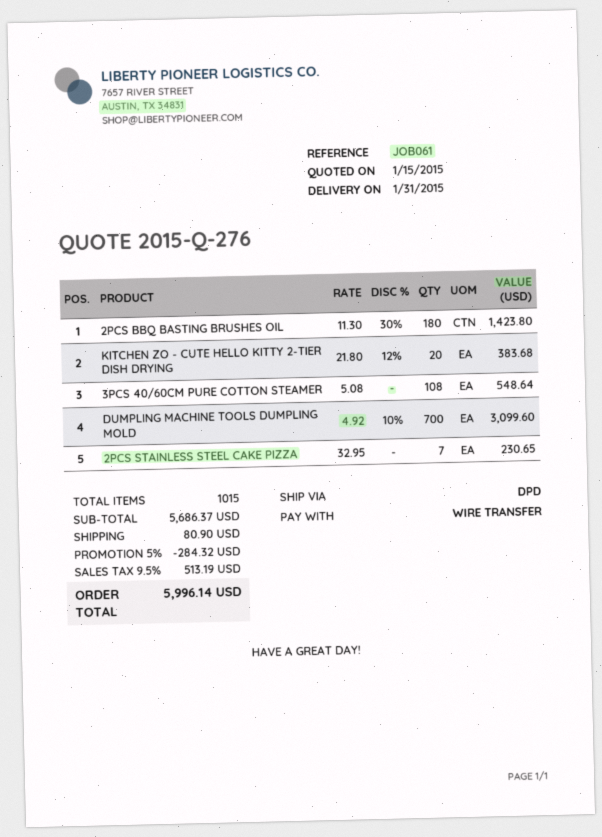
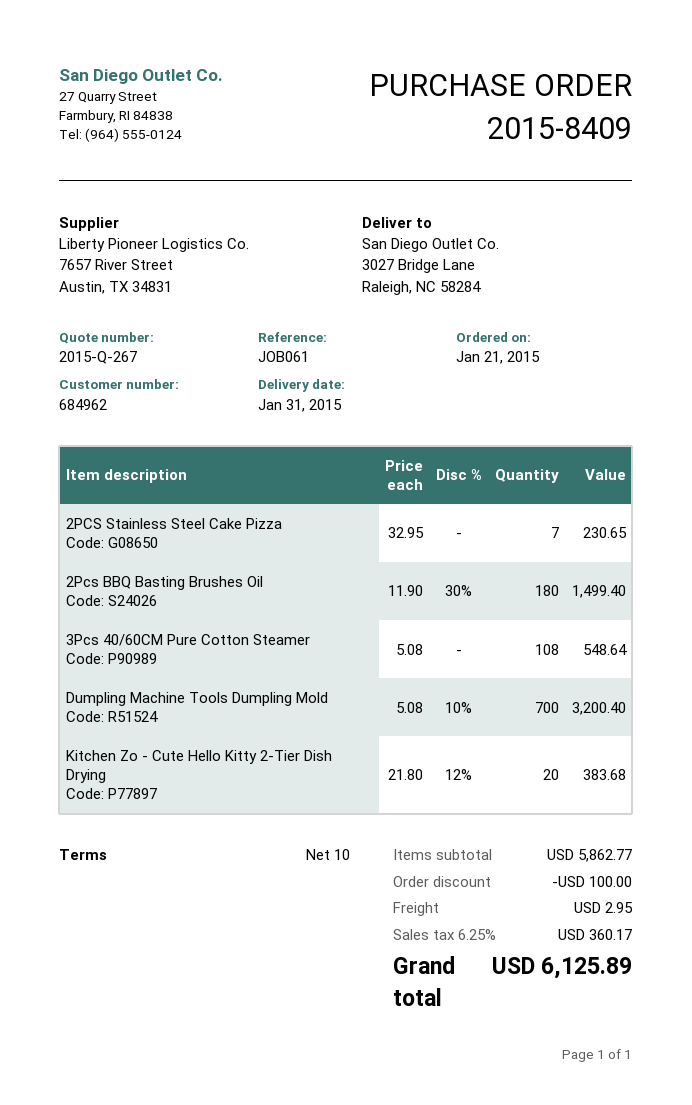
quote number: 2015-Q-276 -> 2015-Q-267
2PCS BBQ BASTING BRUSHES OIL: 180 x 11.30 - 30% = 1423.80 -> 180 x 11.90 - 30% = 1499.40
DUMPLING MACHINE TOOLS DUMPLING MOLD: 700 x 4.92 - 10% = 3099.60 -> 700 x 5.08 - 10% = 3200.40
subtotal: 5686.37 -> 5862.77
discount: 284.32 -> 100.00
shipping: 80.90 -> 2.95
tax: 9.5% = 513.19 -> 6.25% = 360.17
total: 5996.14 -> 6125.89

